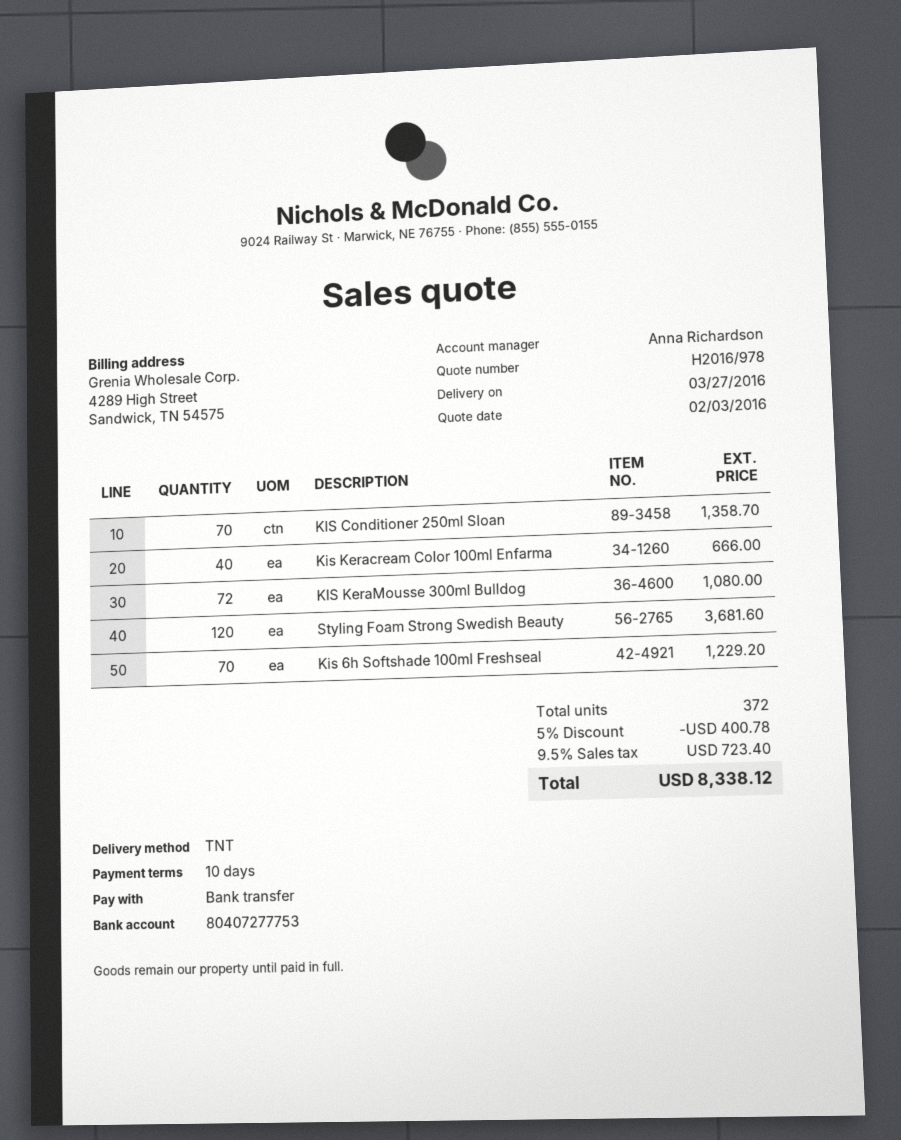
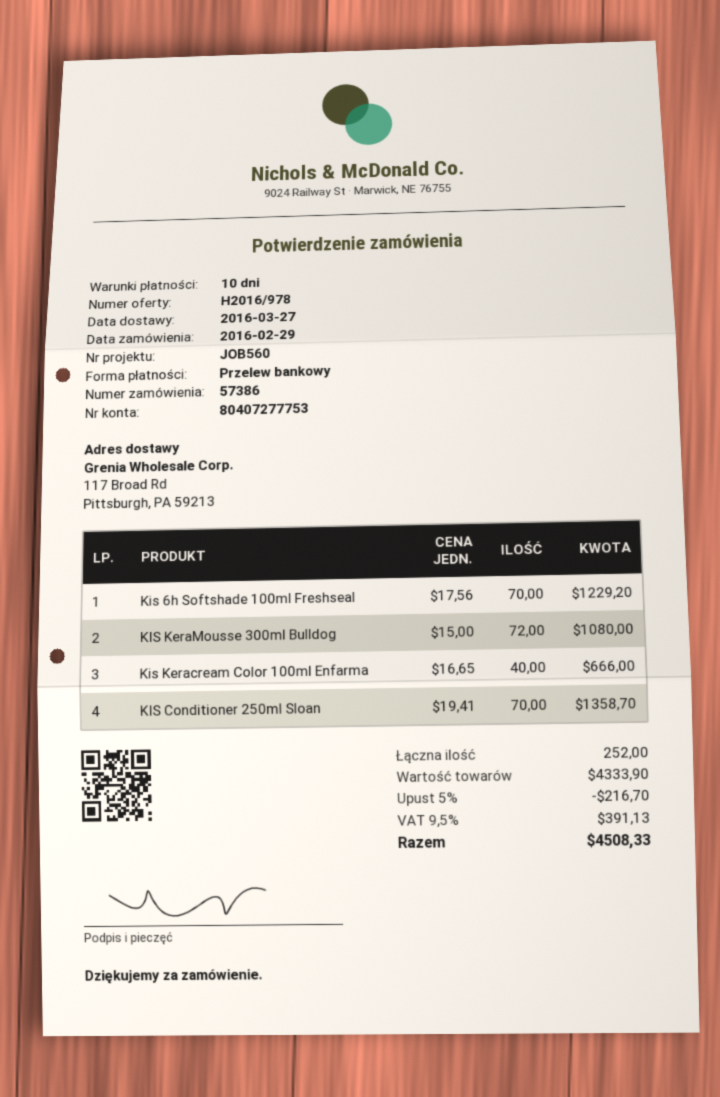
Styling Foam Strong Swedish Beauty: 120 for 3681.60 -> none
total quantity: 372 -> 252
discount: 5% = 400.78 -> 5% = 216.70
tax: 9.5% = 723.40 -> 9.5% = 391.13
total: 8338.12 -> 4508.33

